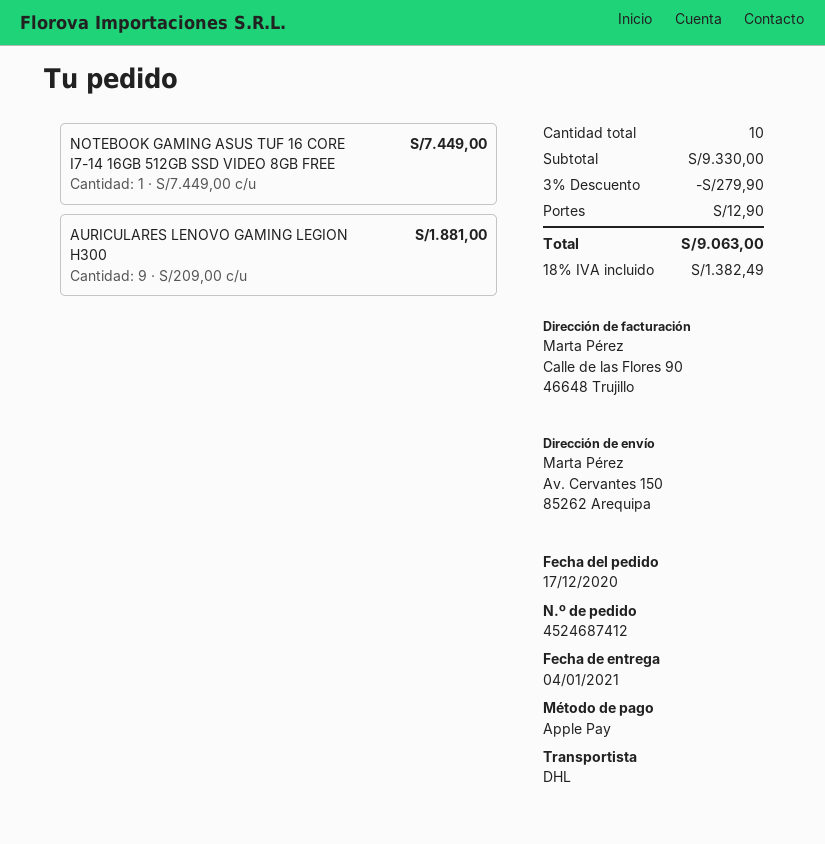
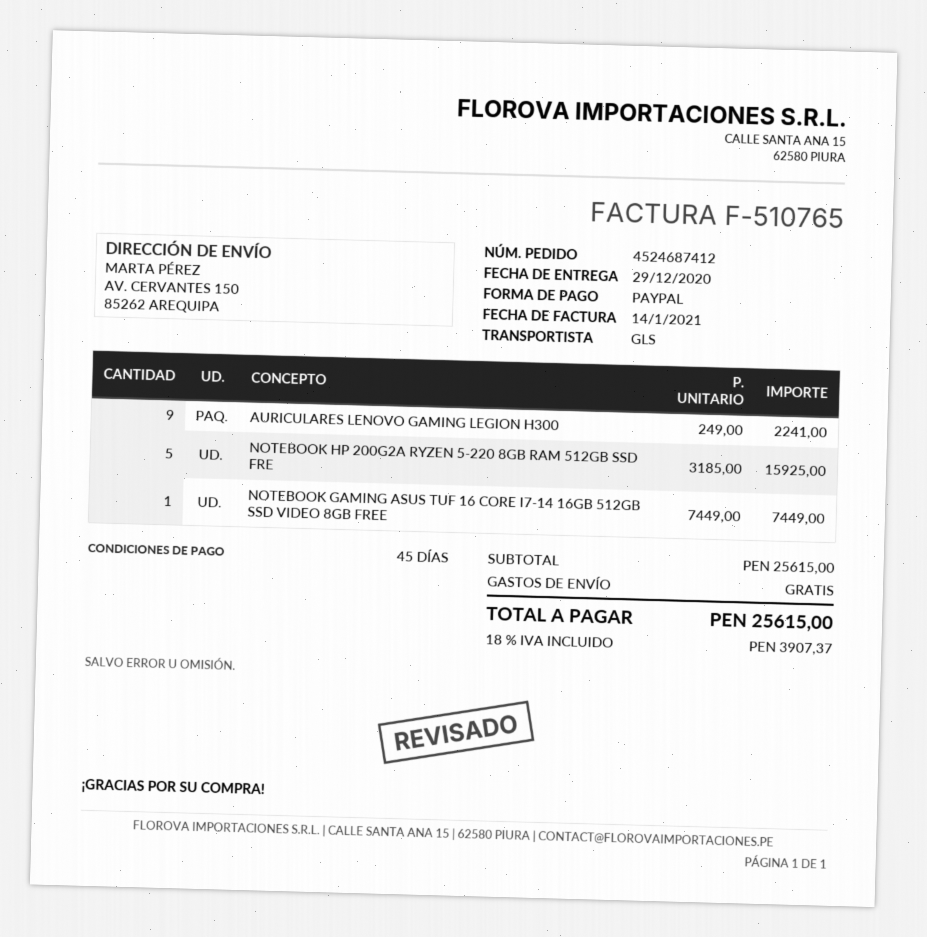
delivery date: 2021-01-04 -> 2020-12-29
payment method: Apple Pay -> PayPal
shipping method: DHL -> GLS
AURICULARES LENOVO GAMING LEGION H300: 9 x 209.00 = 1881.00 -> 9 x 249.00 = 2241.00
NOTEBOOK HP 200G2A RYZEN 5-220 8GB RAM 512GB SSD FRE: none -> 5 x 3185.00 = 15925.00
subtotal: 9330.00 -> 25615.00
discount: 3% = 279.90 -> none
shipping: 12.90 -> 0.00
tax: 18% = 1382.49 -> 18% = 3907.37
total: 9063.00 -> 25615.00

